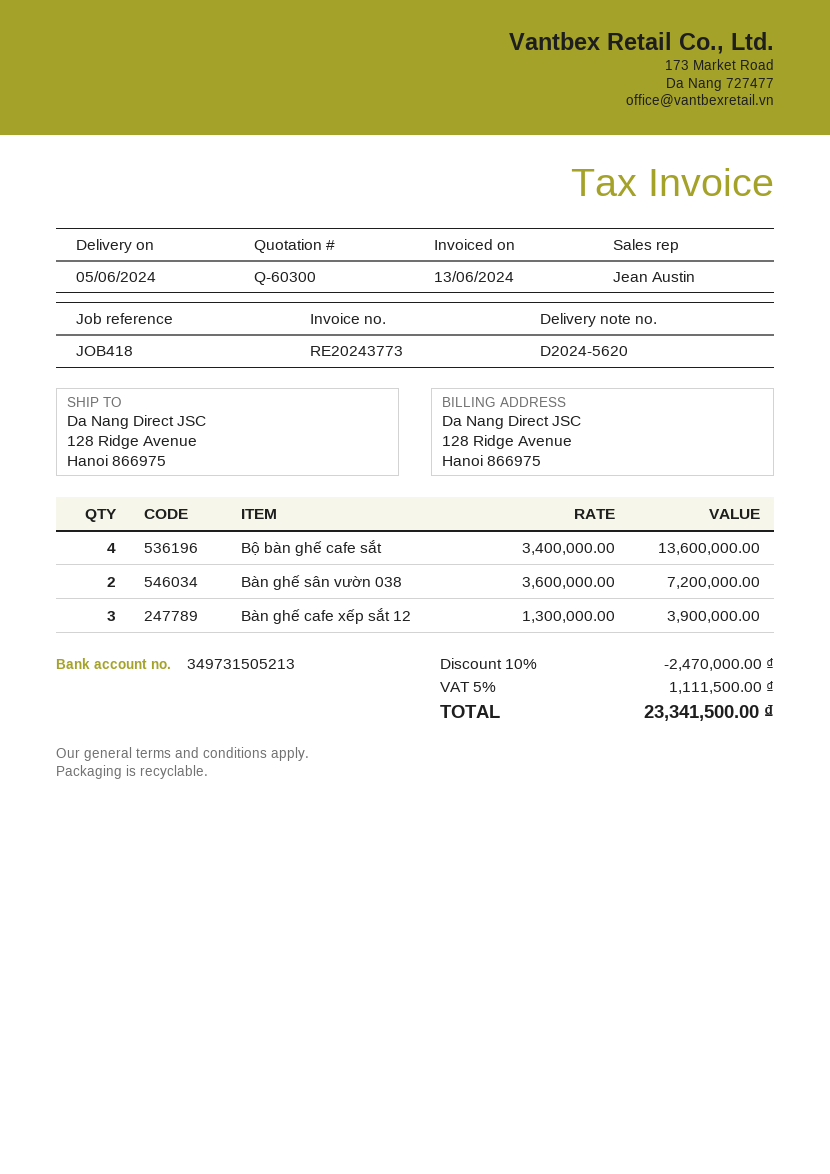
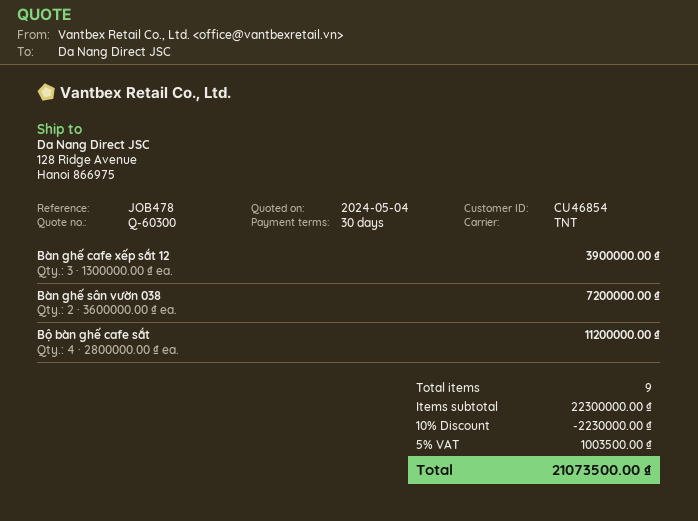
reference: JOB418 -> JOB478
Bộ bàn ghế cafe sắt: 4 x 3400000.00 = 13600000.00 -> 4 x 2800000.00 = 11200000.00
discount: 10% = 2470000.00 -> 10% = 2230000.00
tax: 5% = 1111500.00 -> 5% = 1003500.00
total: 23341500.00 -> 21073500.00

